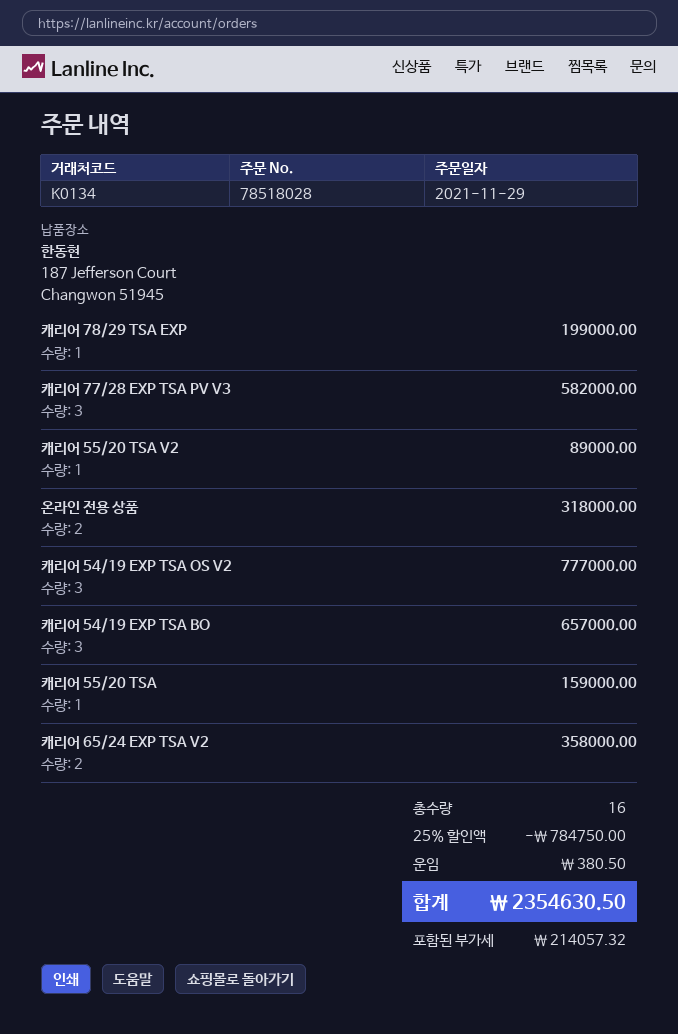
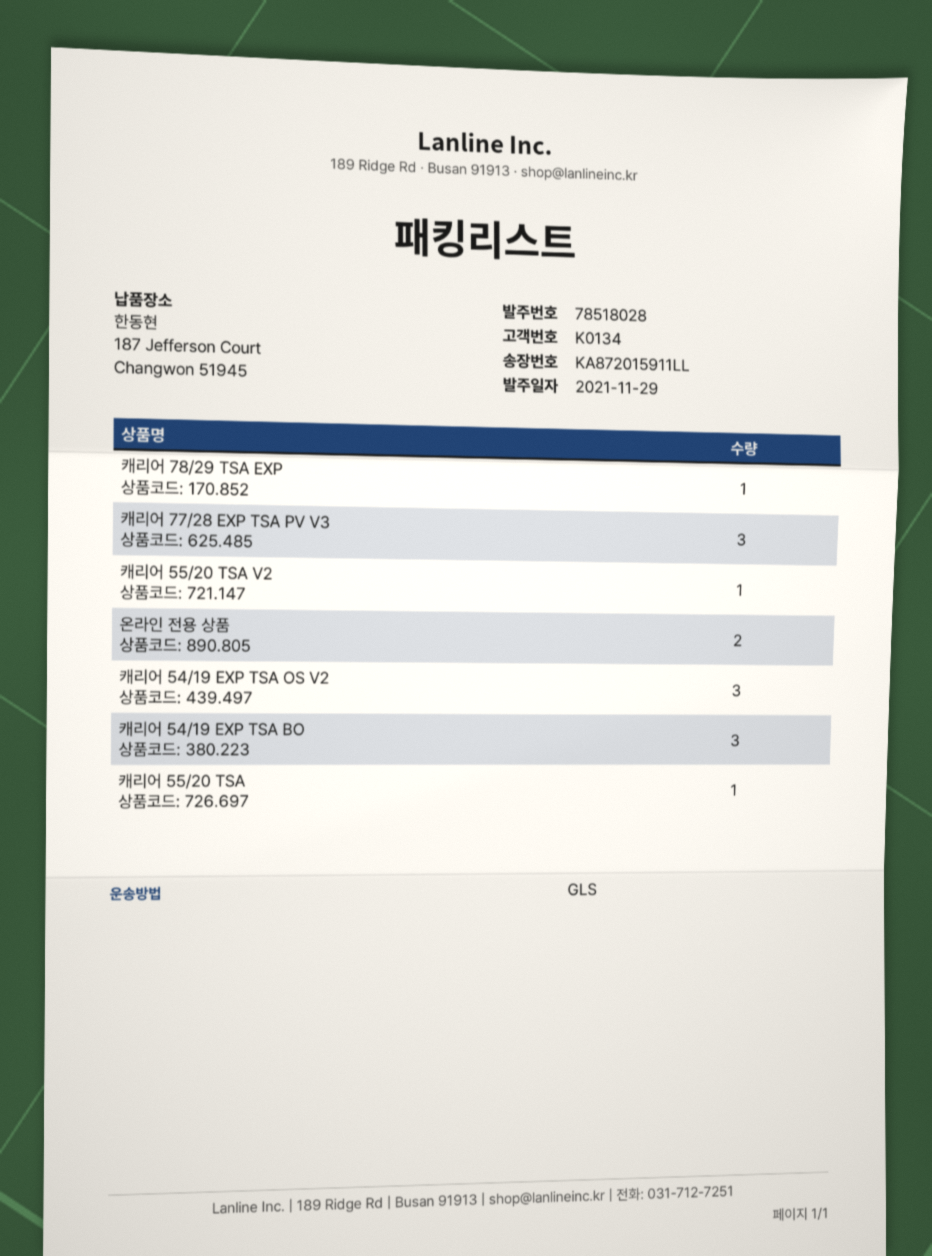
캐리어 65/24 EXP TSA V2: 2 -> none

